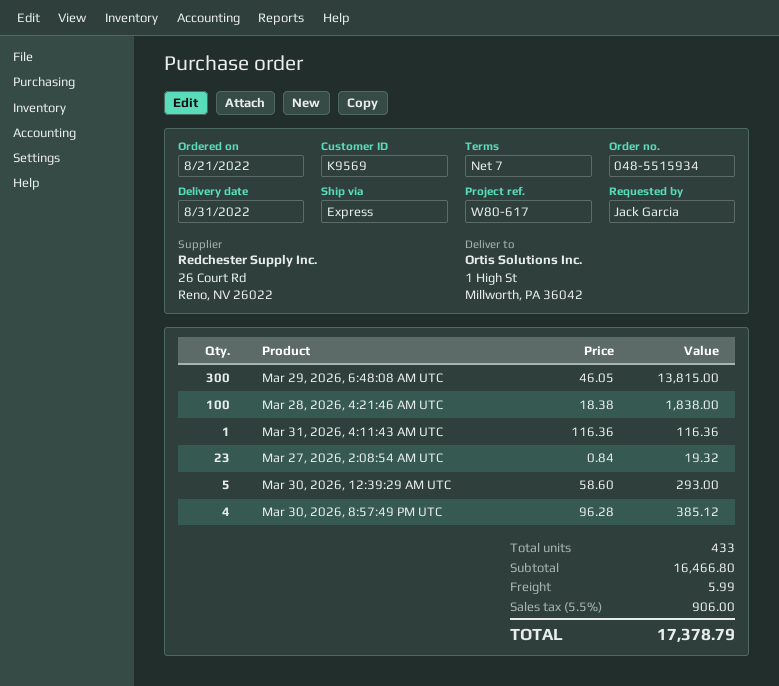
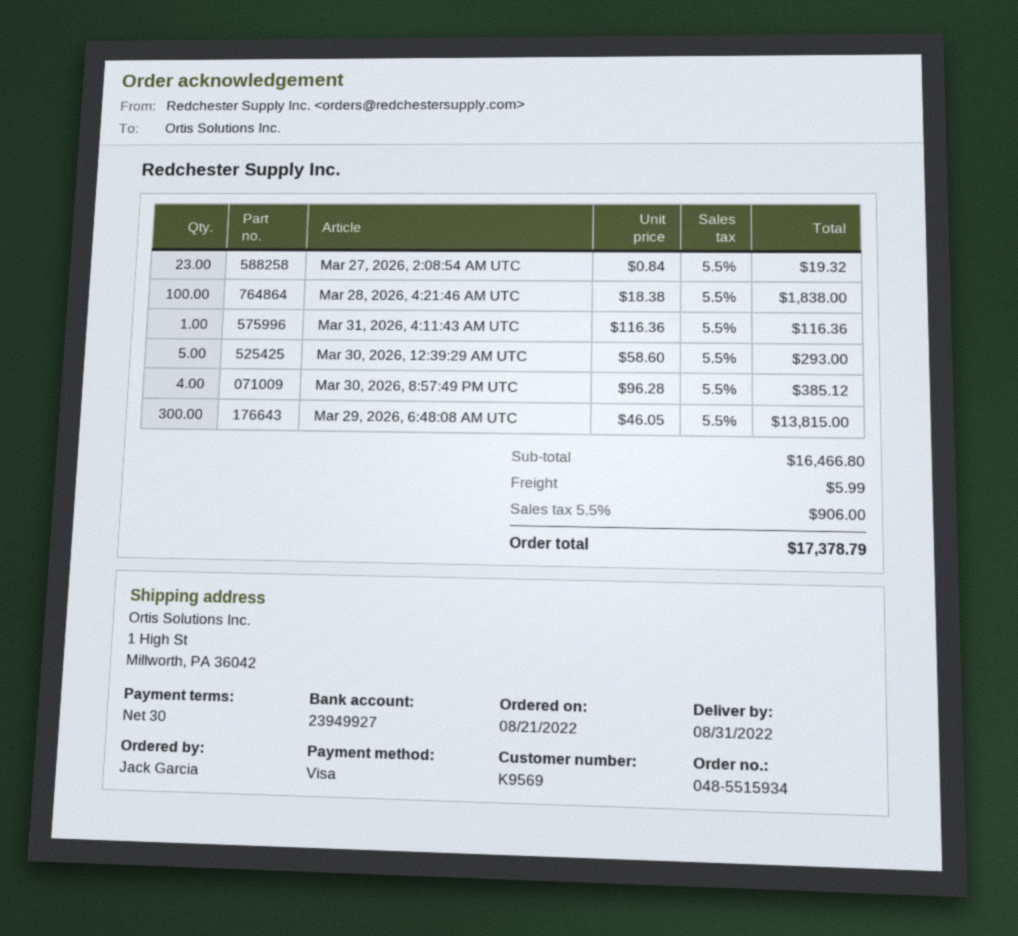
payment terms: 7 days -> 30 days

